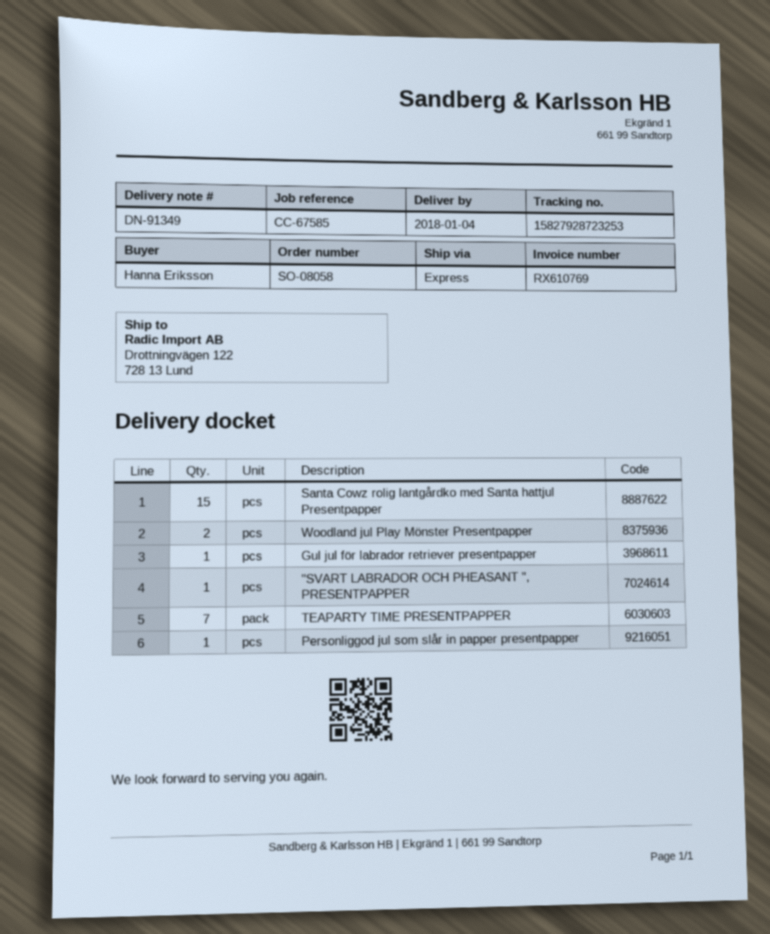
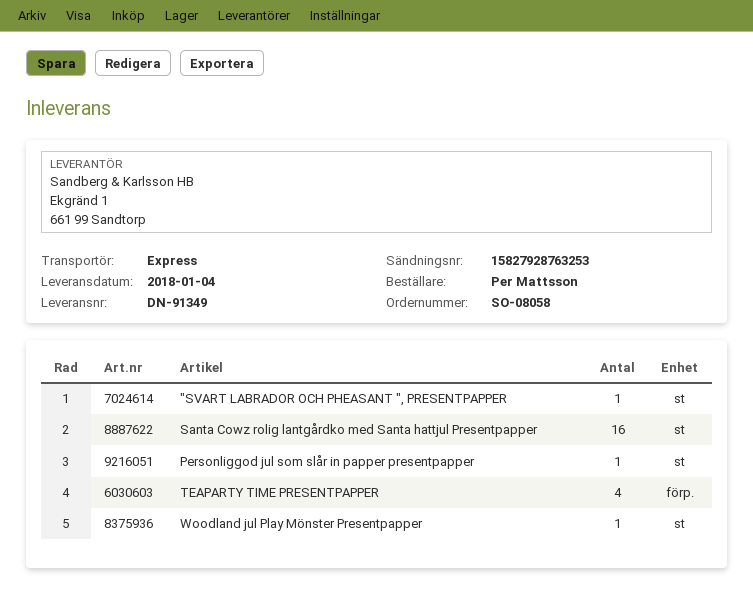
ordered by: Hanna Eriksson -> Per Mattsson
tracking number: 15827928723253 -> 15827928763253
Santa Cowz rolig lantgårdko med Santa hattjul Presentpapper: 15 -> 16
Woodland jul Play Mönster Presentpapper: 2 -> 1
Gul jul för labrador retriever presentpapper: 1 -> none
TEAPARTY TIME PRESENTPAPPER: 7 -> 4

